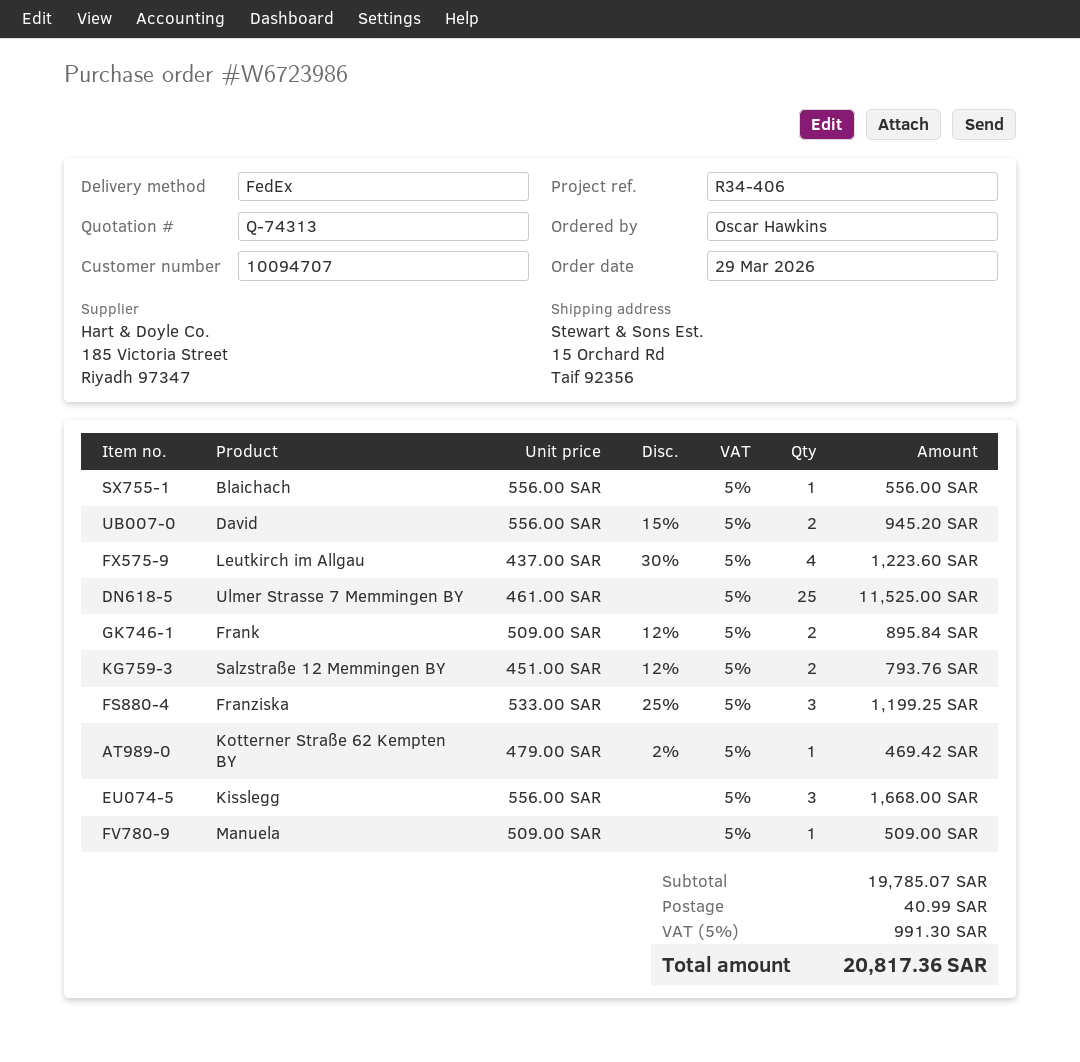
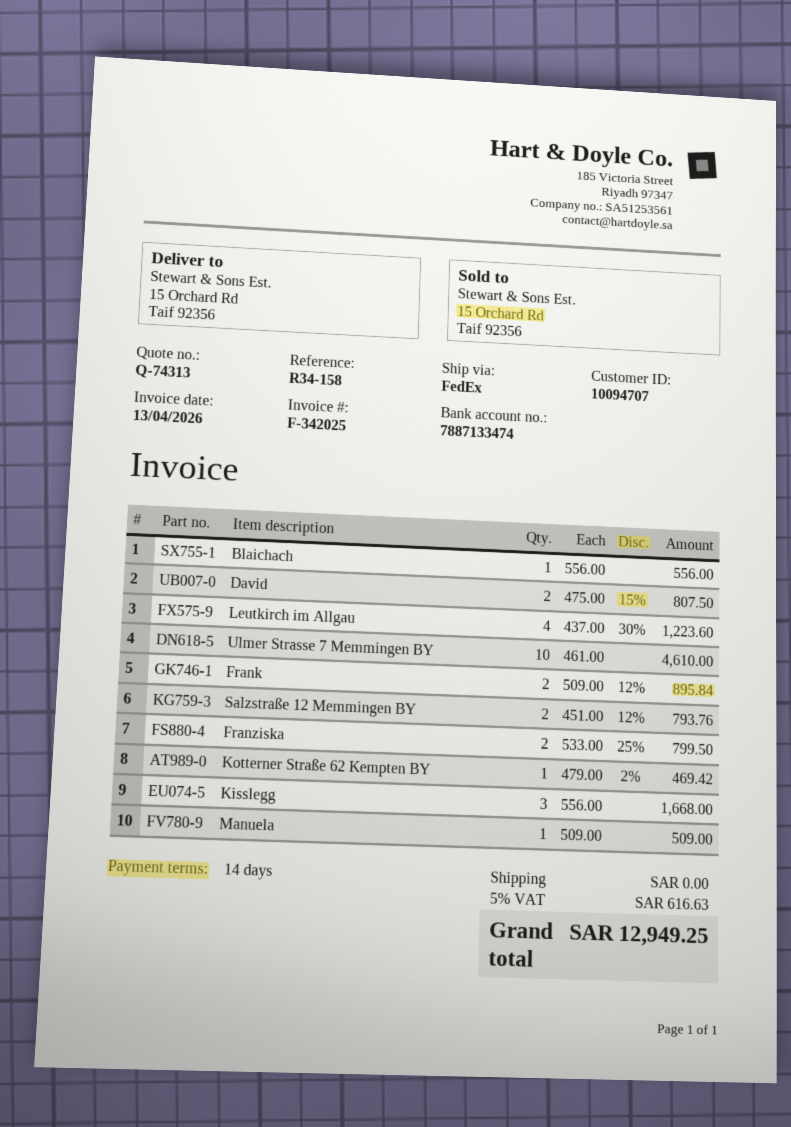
reference: R34-406 -> R34-158
David: 2 x 556.00 - 15% = 945.20 -> 2 x 475.00 - 15% = 807.50
Ulmer Strasse 7 Memmingen BY: 25 x 461.00 = 11525.00 -> 10 x 461.00 = 4610.00
Franziska: 3 x 533.00 - 25% = 1199.25 -> 2 x 533.00 - 25% = 799.50
shipping: 40.99 -> 0.00
tax: 5% = 991.30 -> 5% = 616.63
total: 20817.36 -> 12949.25

